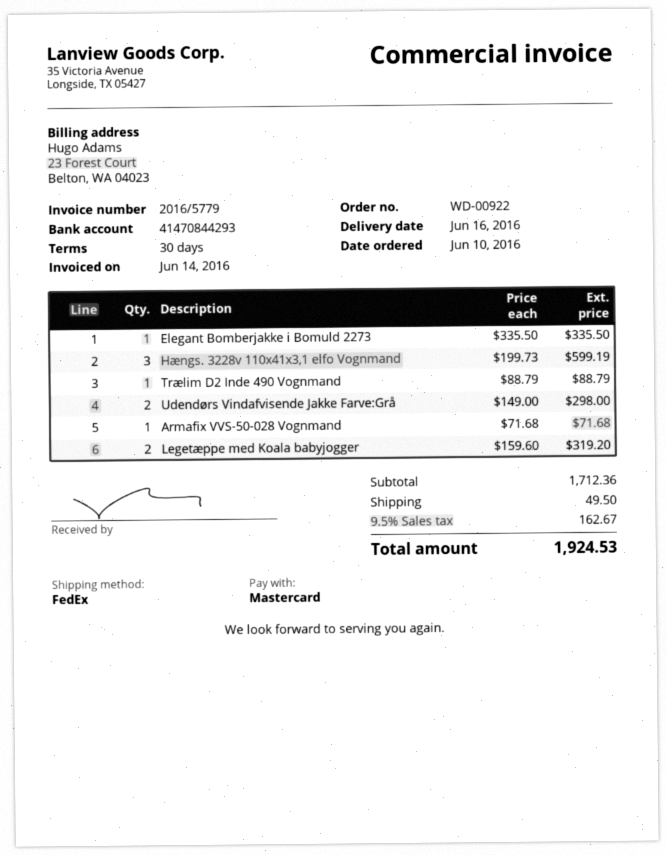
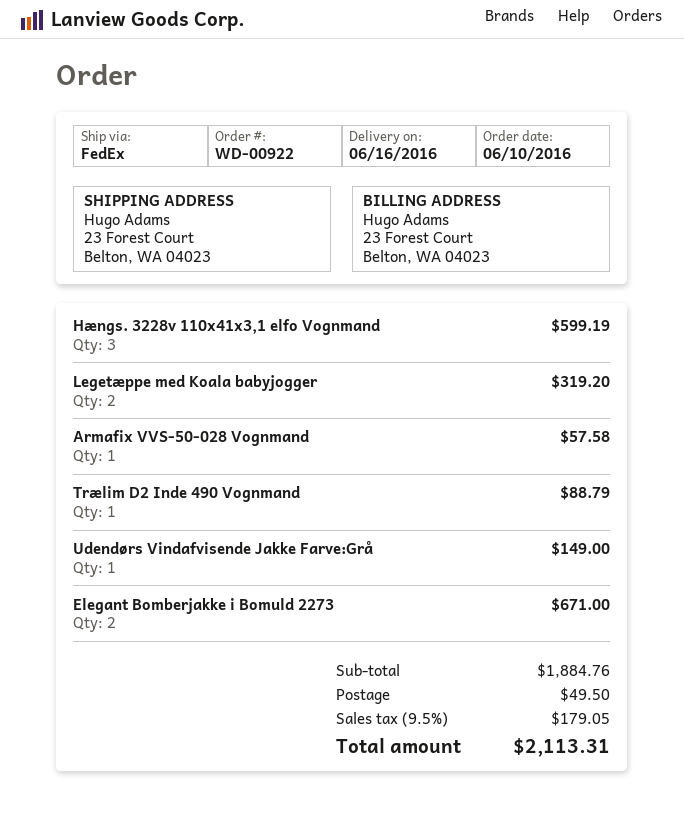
Elegant Bomberjakke i Bomuld 2273: 1 for 335.50 -> 2 for 671.00
Udendørs Vindafvisende Jakke Farve:Grå: 2 for 298.00 -> 1 for 149.00
Armafix VVS-50-028 Vognmand: 1 for 71.68 -> 1 for 57.58
subtotal: 1712.36 -> 1884.76
tax: 9.5% = 162.67 -> 9.5% = 179.05
total: 1924.53 -> 2113.31

